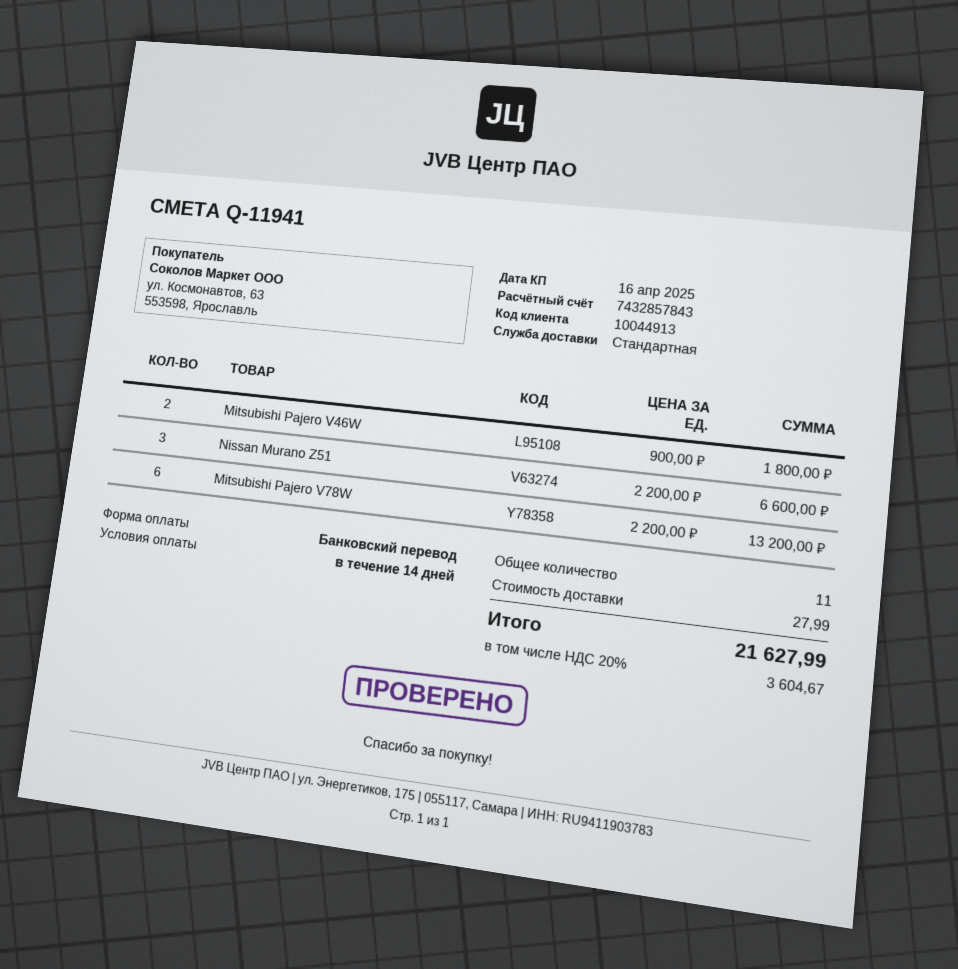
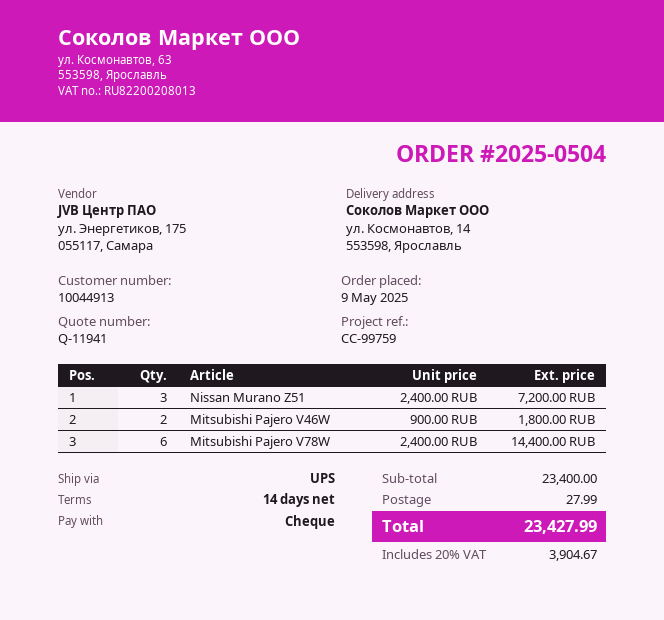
payment method: bank transfer -> cheque
shipping method: standard -> UPS
Nissan Murano Z51: 3 x 2200.00 = 6600.00 -> 3 x 2400.00 = 7200.00
Mitsubishi Pajero V78W: 6 x 2200.00 = 13200.00 -> 6 x 2400.00 = 14400.00
tax: 20% = 3604.67 -> 20% = 3904.67
total: 21627.99 -> 23427.99

